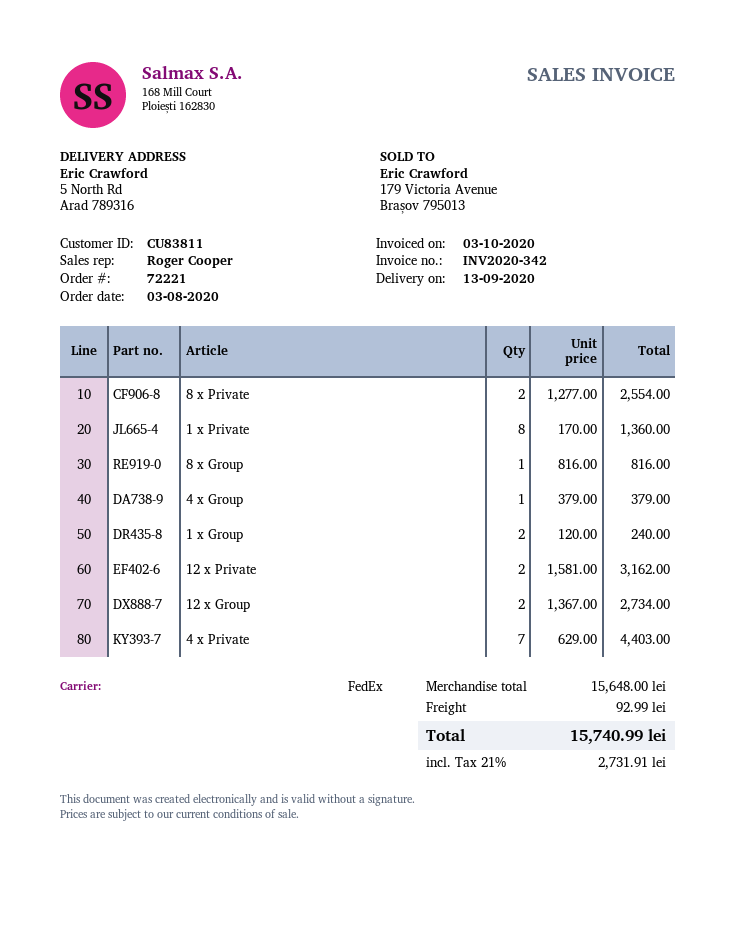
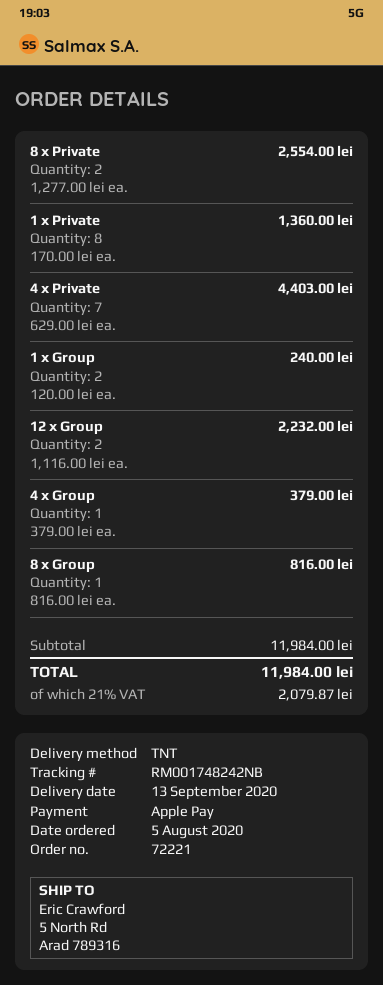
order date: 2020-08-03 -> 2020-08-05
shipping method: FedEx -> TNT
12 x Private: 2 x 1581.00 = 3162.00 -> none
12 x Group: 2 x 1367.00 = 2734.00 -> 2 x 1116.00 = 2232.00
subtotal: 15648.00 -> 11984.00
shipping: 92.99 -> none
tax: 21% = 2731.91 -> 21% = 2079.87
total: 15740.99 -> 11984.00

